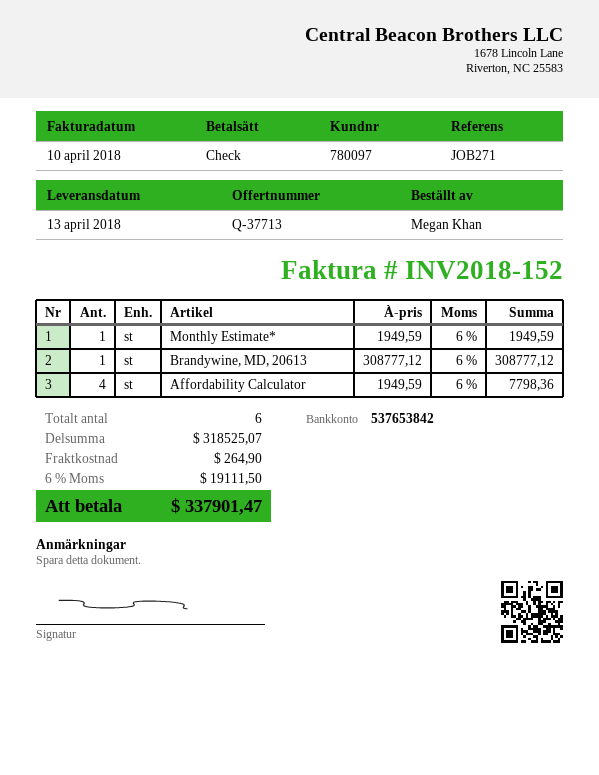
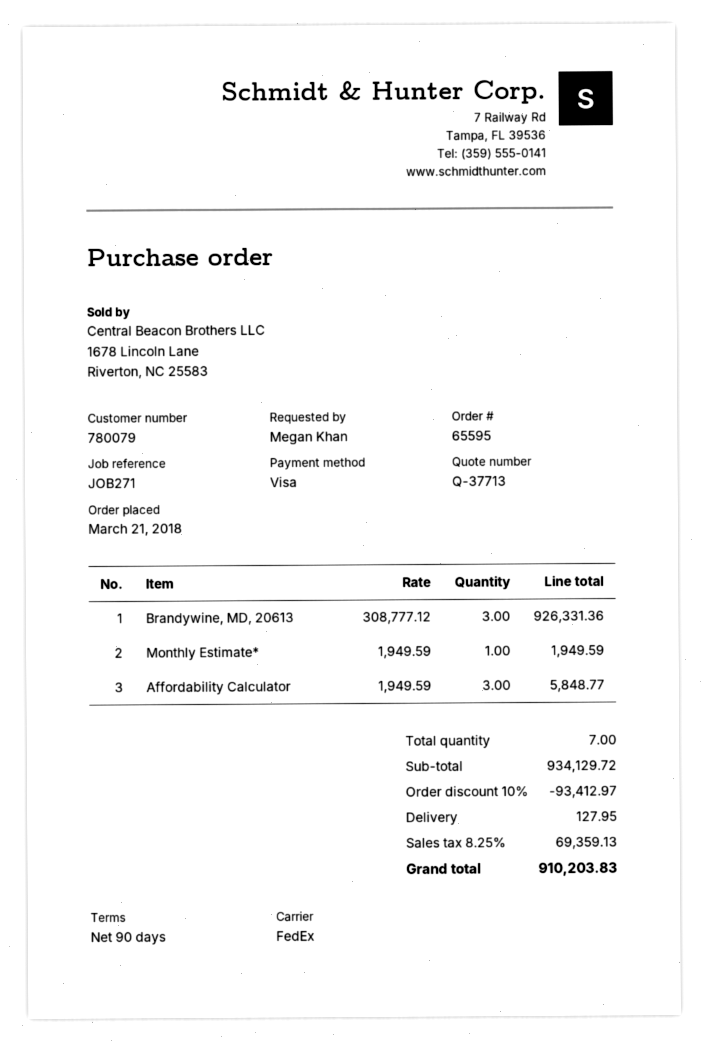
customer number: 780097 -> 780079
payment method: cheque -> Visa
Brandywine, MD, 20613: 1 x 308777.12 = 308777.12 -> 3 x 308777.12 = 926331.36
Affordability Calculator: 4 x 1949.59 = 7798.36 -> 3 x 1949.59 = 5848.77
total quantity: 6 -> 7
subtotal: 318525.07 -> 934129.72
discount: none -> 10% = 93412.97
shipping: 264.90 -> 127.95
tax: 6% = 19111.50 -> 8.25% = 69359.13
total: 337901.47 -> 910203.83

